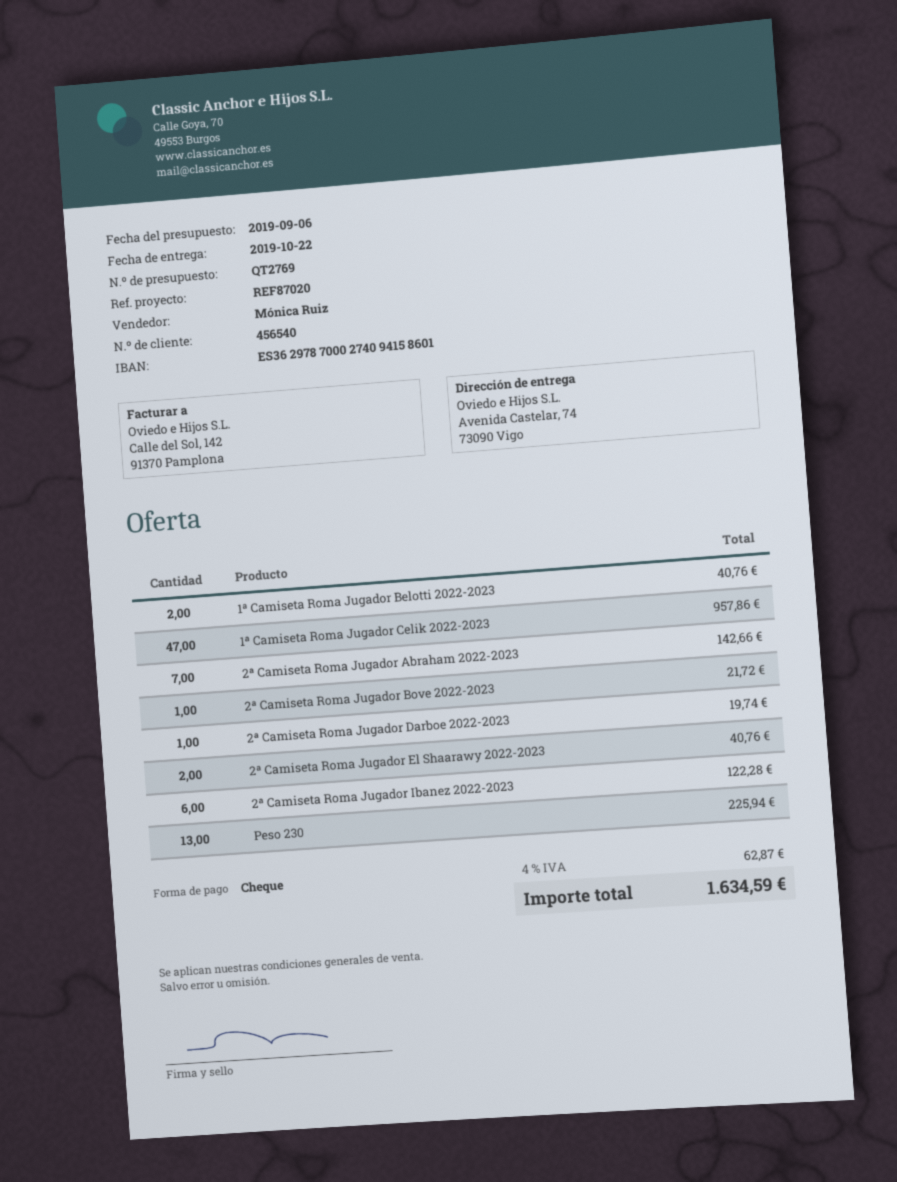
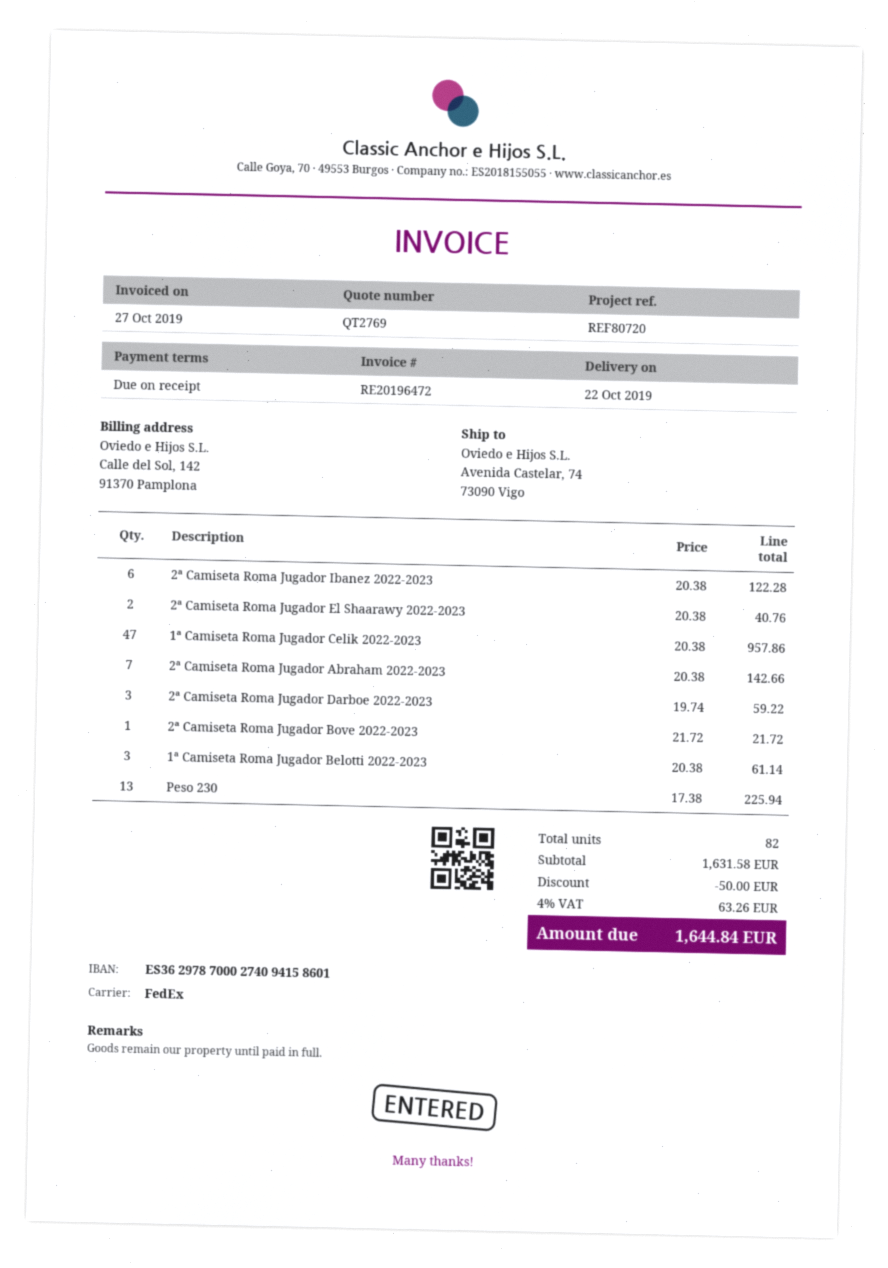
reference: REF87020 -> REF80720
1ª Camiseta Roma Jugador Belotti 2022-2023: 2 for 40.76 -> 3 for 61.14
2ª Camiseta Roma Jugador Darboe 2022-2023: 1 for 19.74 -> 3 for 59.22
discount: none -> 50.00
tax: 4% = 62.87 -> 4% = 63.26
total: 1634.59 -> 1644.84

